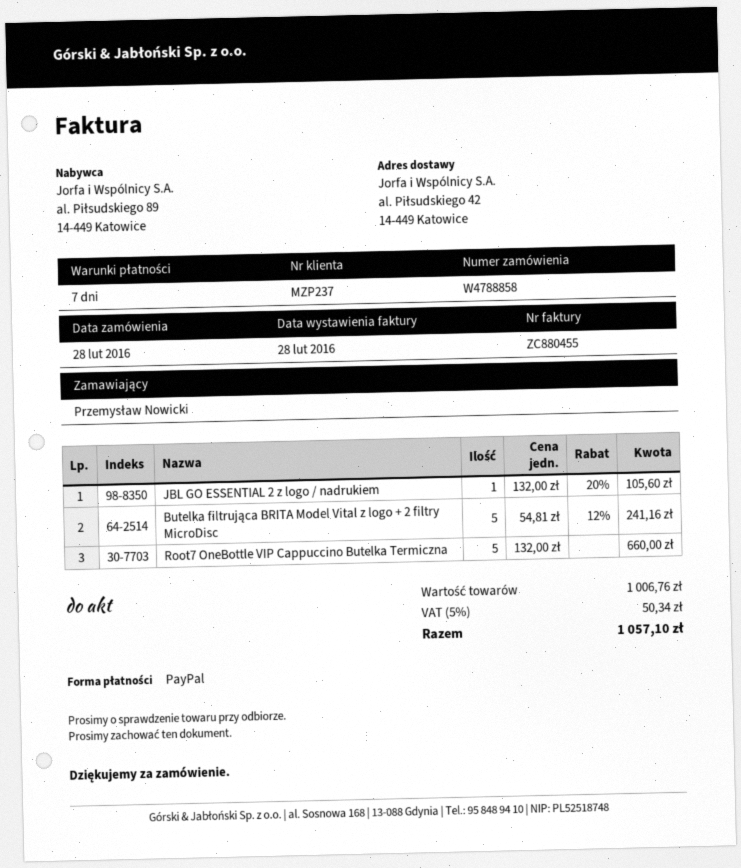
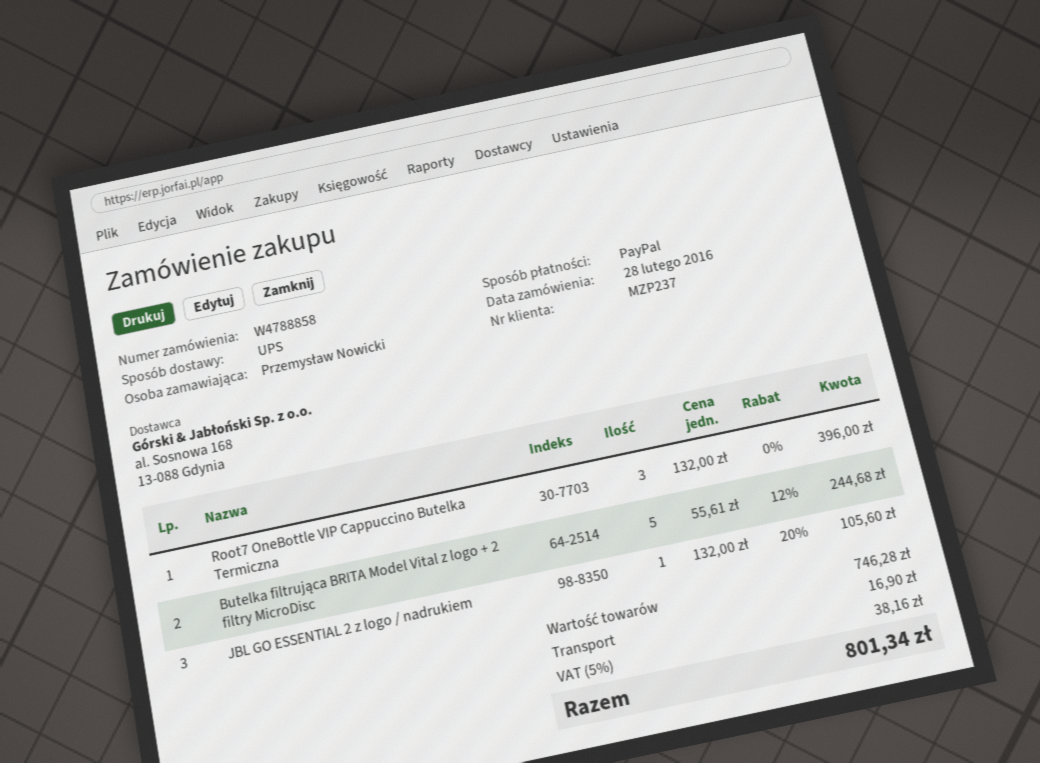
Butelka filtrująca BRITA Model Vital z logo + 2 filtry MicroDisc: 5 x 54.81 - 12% = 241.16 -> 5 x 55.61 - 12% = 244.68
Root7 OneBottle VIP Cappuccino Butelka Termiczna: 5 x 132.00 = 660.00 -> 3 x 132.00 = 396.00
subtotal: 1006.76 -> 746.28
shipping: none -> 16.90
tax: 5% = 50.34 -> 5% = 38.16
total: 1057.10 -> 801.34

